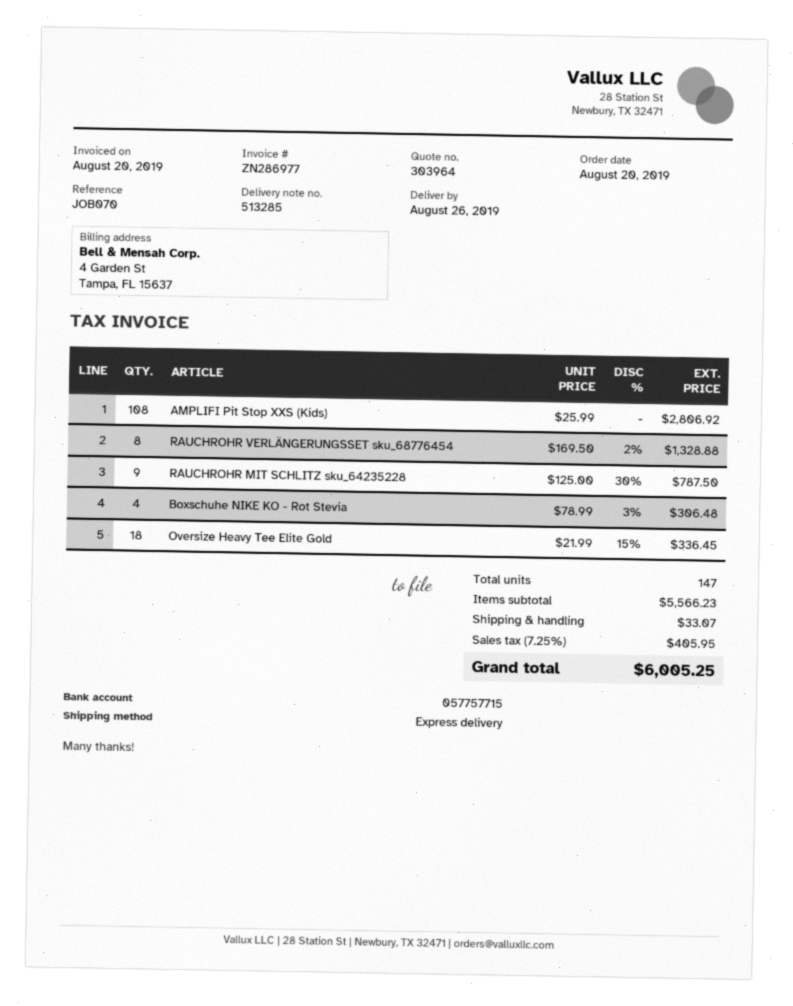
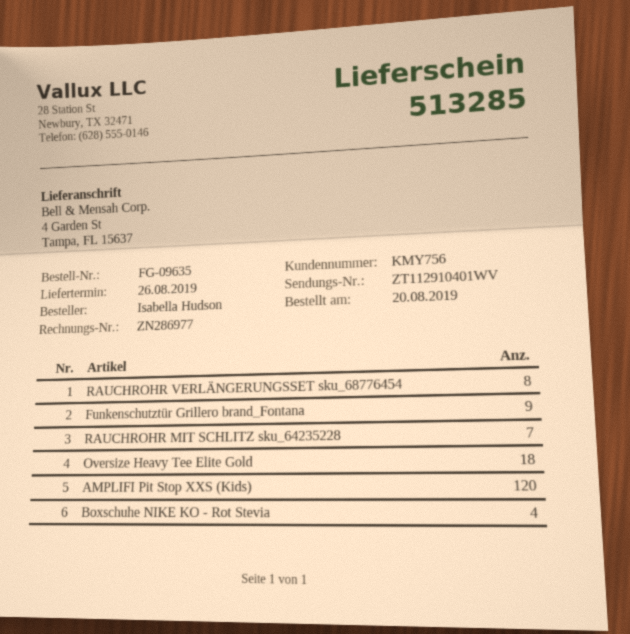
AMPLIFI Pit Stop XXS (Kids): 108 -> 120
RAUCHROHR MIT SCHLITZ sku_64235228: 9 -> 7
Funkenschutztür Grillero brand_Fontana: none -> 9

